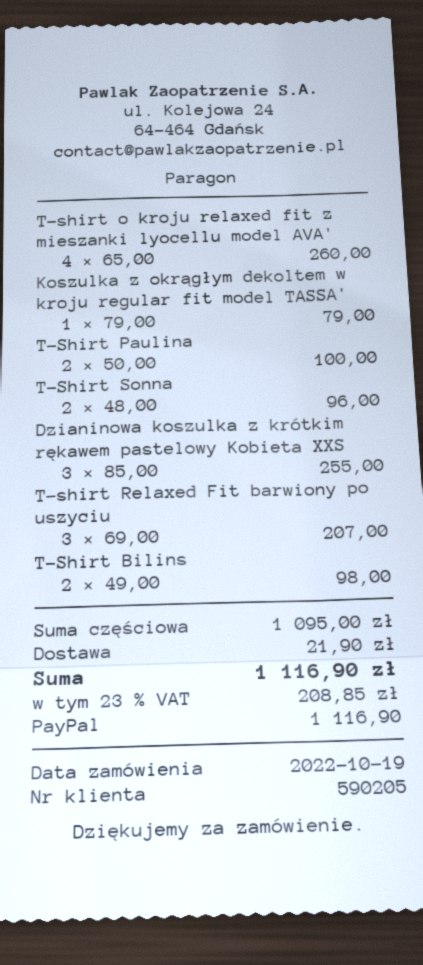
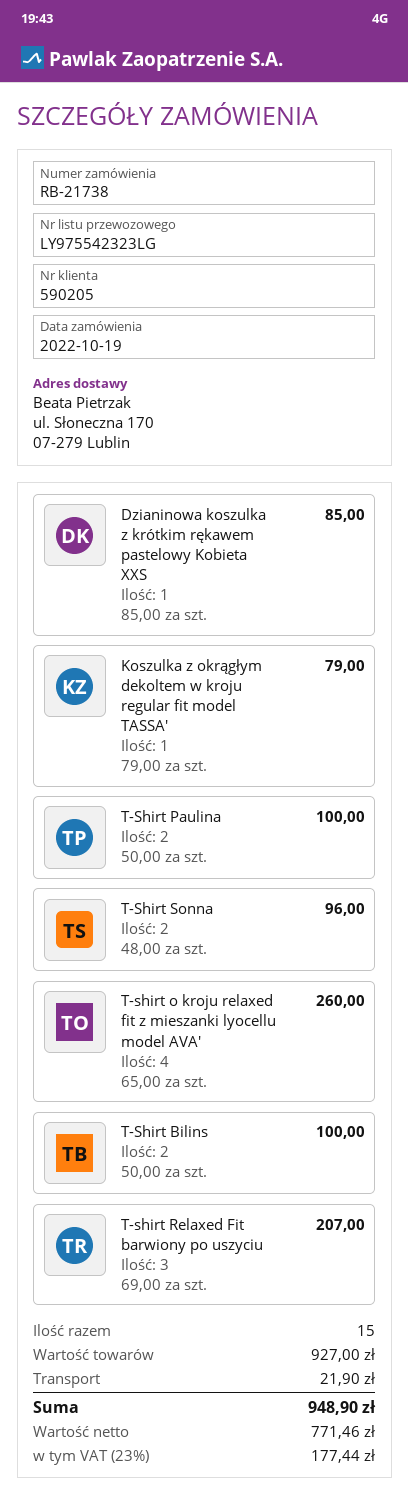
Dzianinowa koszulka z krótkim rękawem pastelowy Kobieta XXS: 3 x 85.00 = 255.00 -> 1 x 85.00 = 85.00
T-Shirt Bilins: 2 x 49.00 = 98.00 -> 2 x 50.00 = 100.00
subtotal: 1095.00 -> 927.00
tax: 23% = 208.85 -> 23% = 177.44
total: 1116.90 -> 948.90

